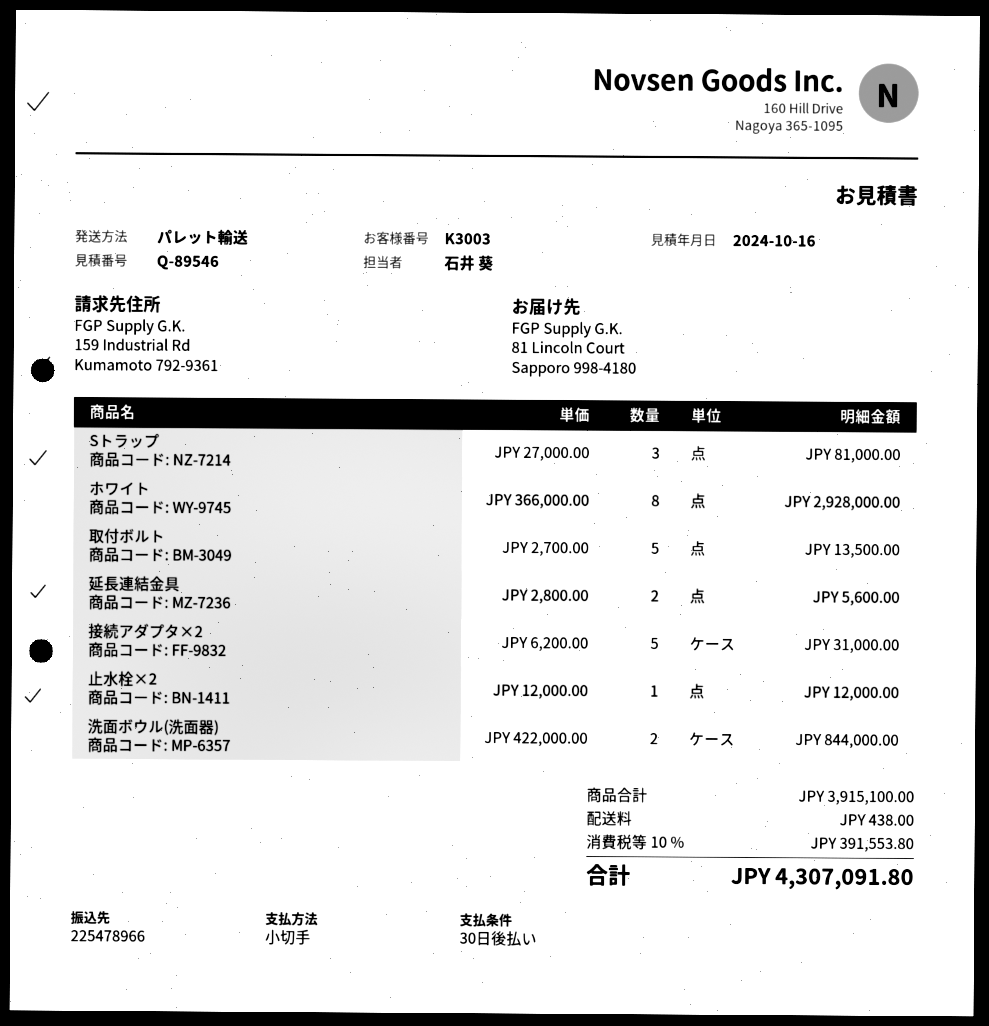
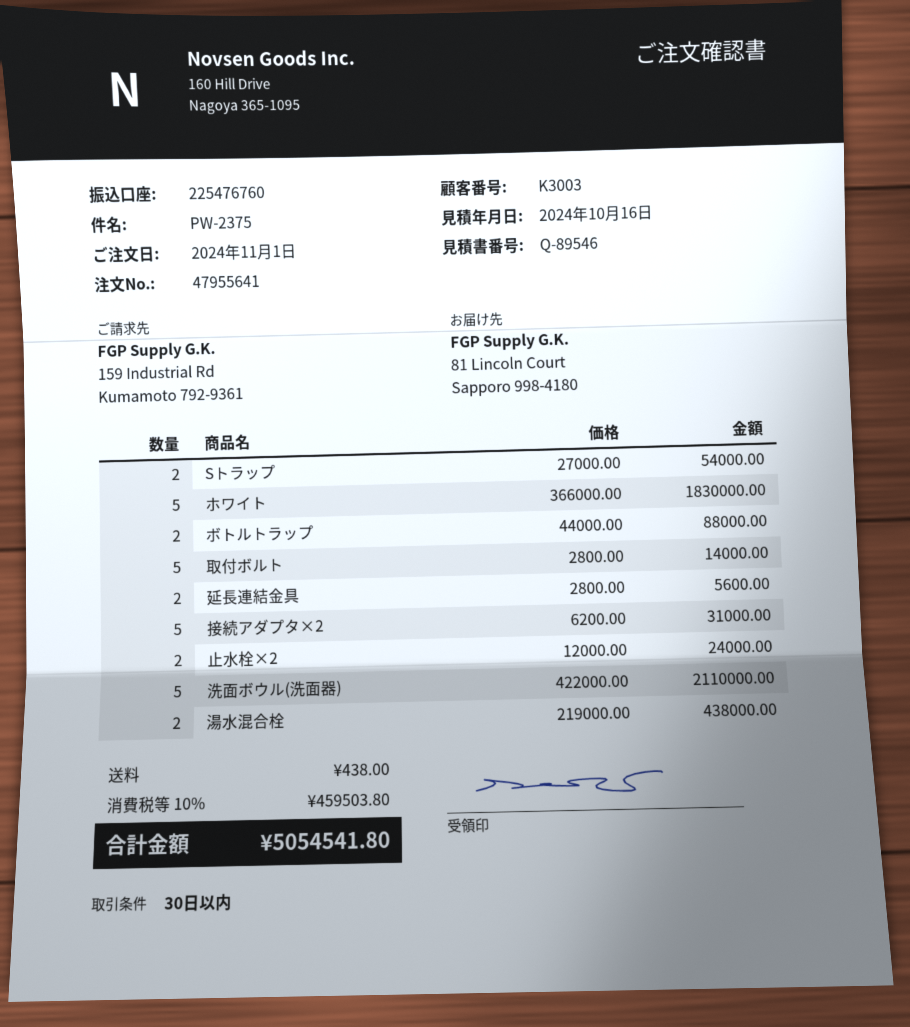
bank account: 225478966 -> 225476760
Sトラップ: 3 x 27000.00 = 81000.00 -> 2 x 27000.00 = 54000.00
ホワイト: 8 x 366000.00 = 2928000.00 -> 5 x 366000.00 = 1830000.00
取付ボルト: 5 x 2700.00 = 13500.00 -> 5 x 2800.00 = 14000.00
止水栓×2: 1 x 12000.00 = 12000.00 -> 2 x 12000.00 = 24000.00
洗面ボウル(洗面器): 2 x 422000.00 = 844000.00 -> 5 x 422000.00 = 2110000.00
ボトルトラップ: none -> 2 x 44000.00 = 88000.00
湯水混合栓: none -> 2 x 219000.00 = 438000.00
tax: 10% = 391553.80 -> 10% = 459503.80
total: 4307091.80 -> 5054541.80

